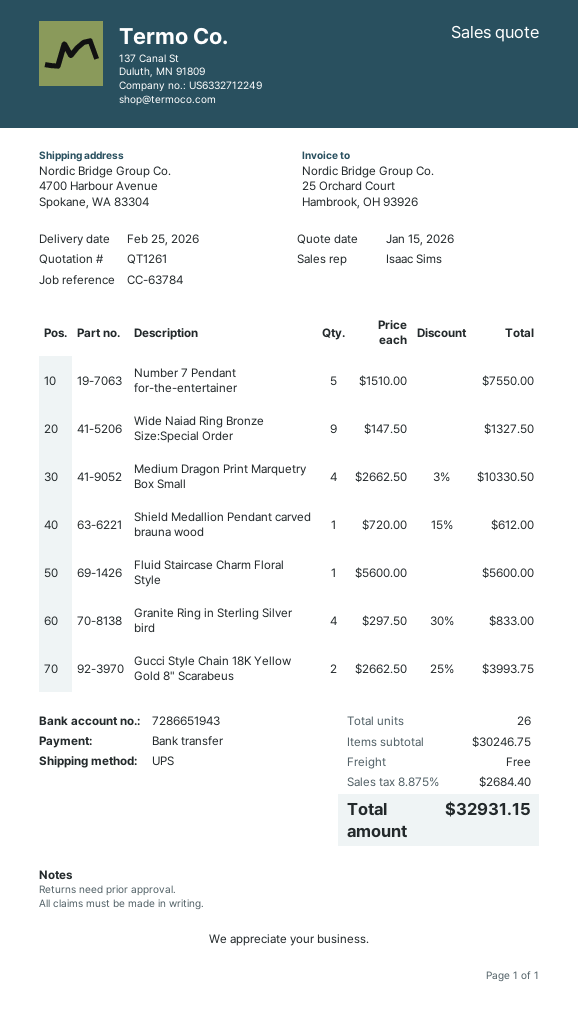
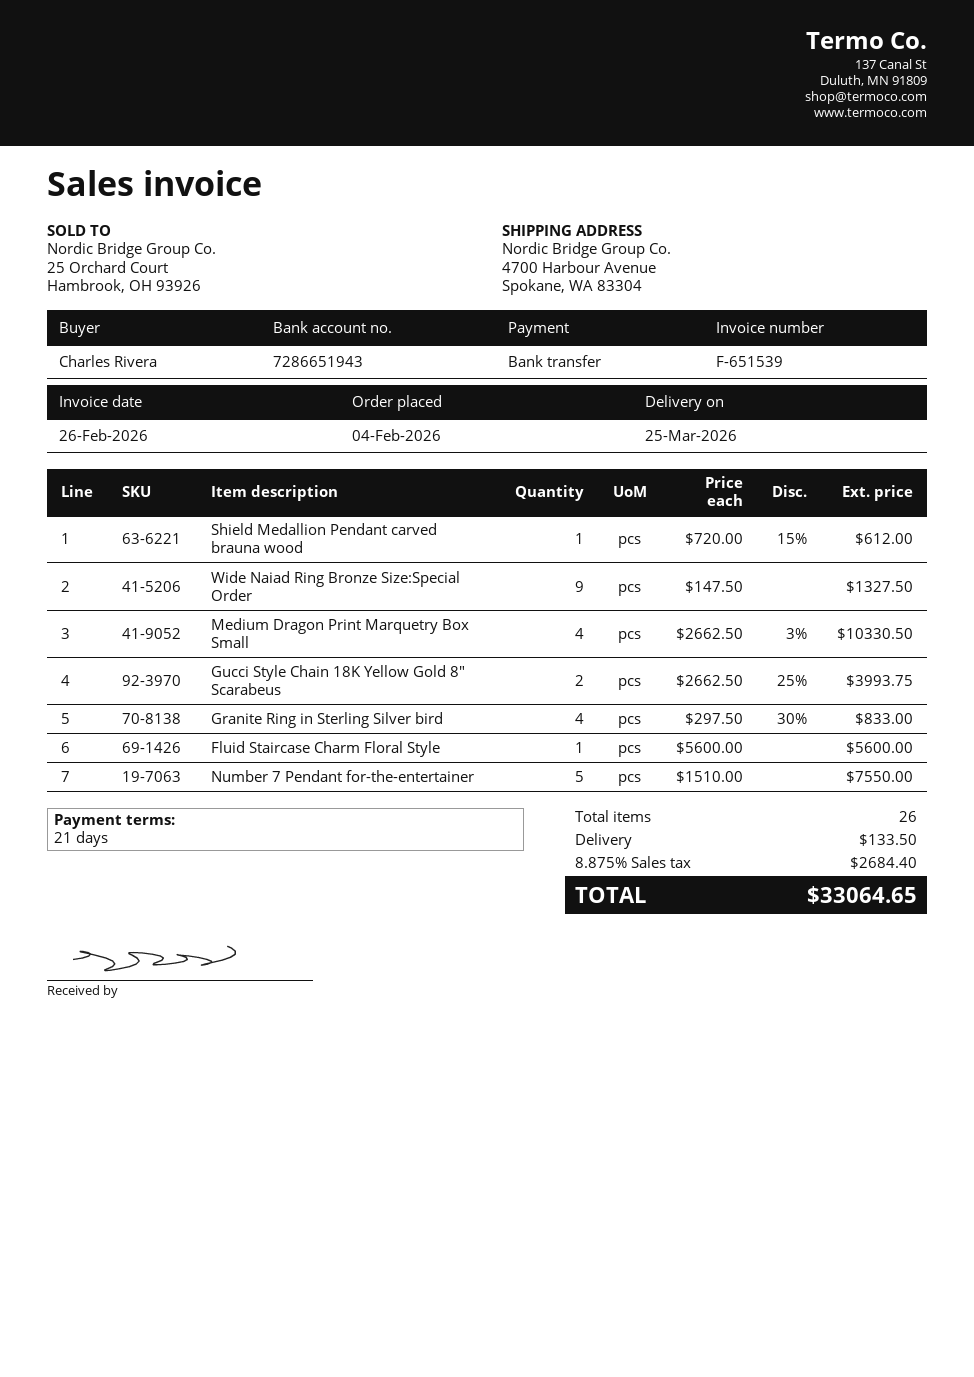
delivery date: 2026-02-25 -> 2026-03-25
shipping: 0.00 -> 133.50
total: 32931.15 -> 33064.65

